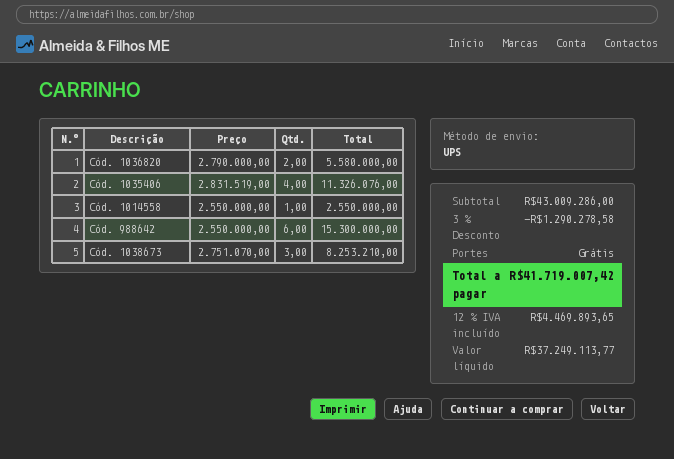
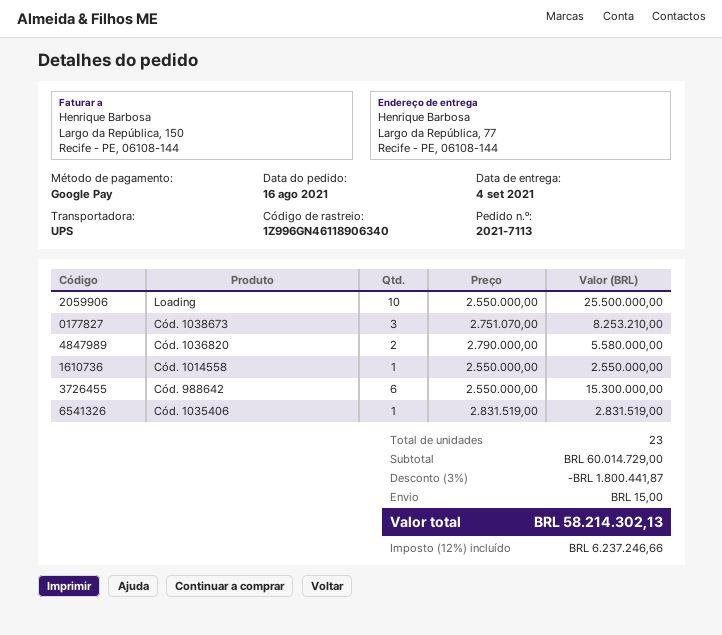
Cód. 1035406: 4 x 2831519.00 = 11326076.00 -> 1 x 2831519.00 = 2831519.00
Loading: none -> 10 x 2550000.00 = 25500000.00
subtotal: 43009286.00 -> 60014729.00
discount: 3% = 1290278.58 -> 3% = 1800441.87
shipping: 0.00 -> 15.00
tax: 12% = 4469893.65 -> 12% = 6237246.66
total: 41719007.42 -> 58214302.13

